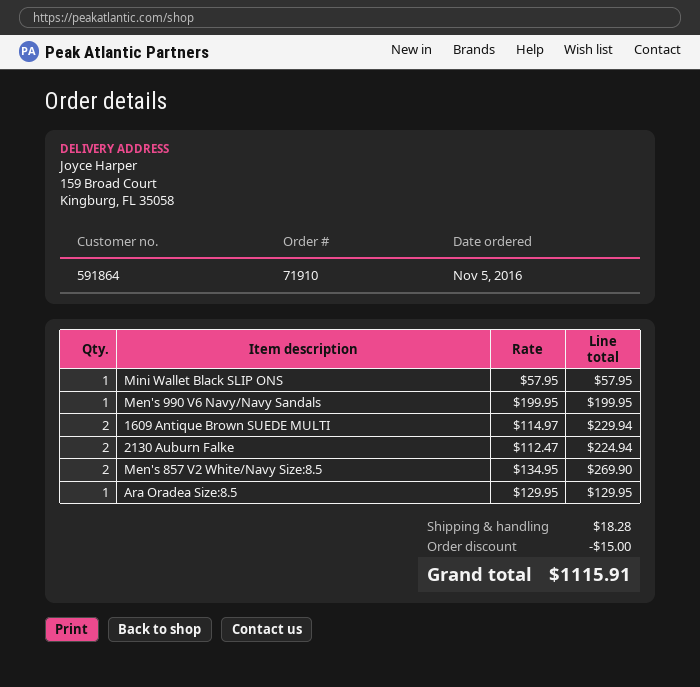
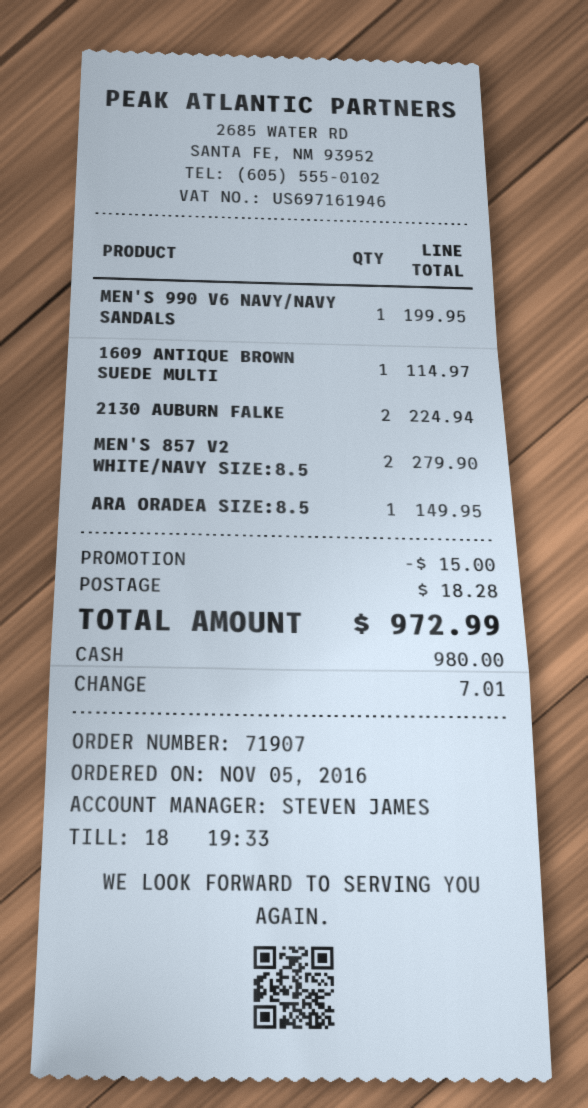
order number: 71910 -> 71907
Mini Wallet Black SLIP ONS: 1 for 57.95 -> none
1609 Antique Brown SUEDE MULTI: 2 for 229.94 -> 1 for 114.97
Men's 857 V2 White/Navy Size:8.5: 2 for 269.90 -> 2 for 279.90
Ara Oradea Size:8.5: 1 for 129.95 -> 1 for 149.95
total: 1115.91 -> 972.99

